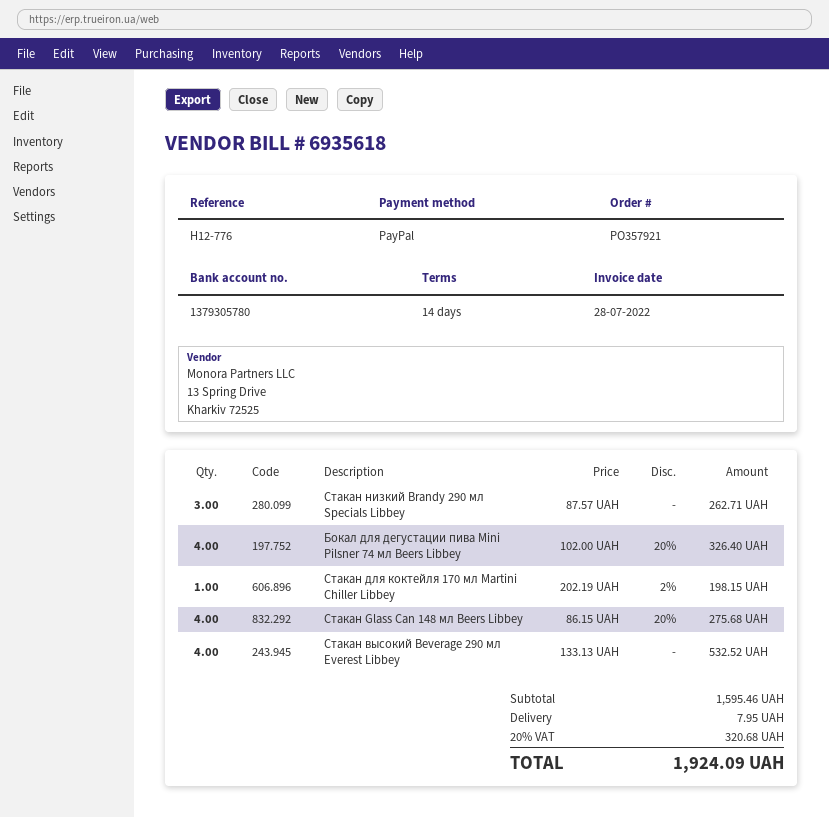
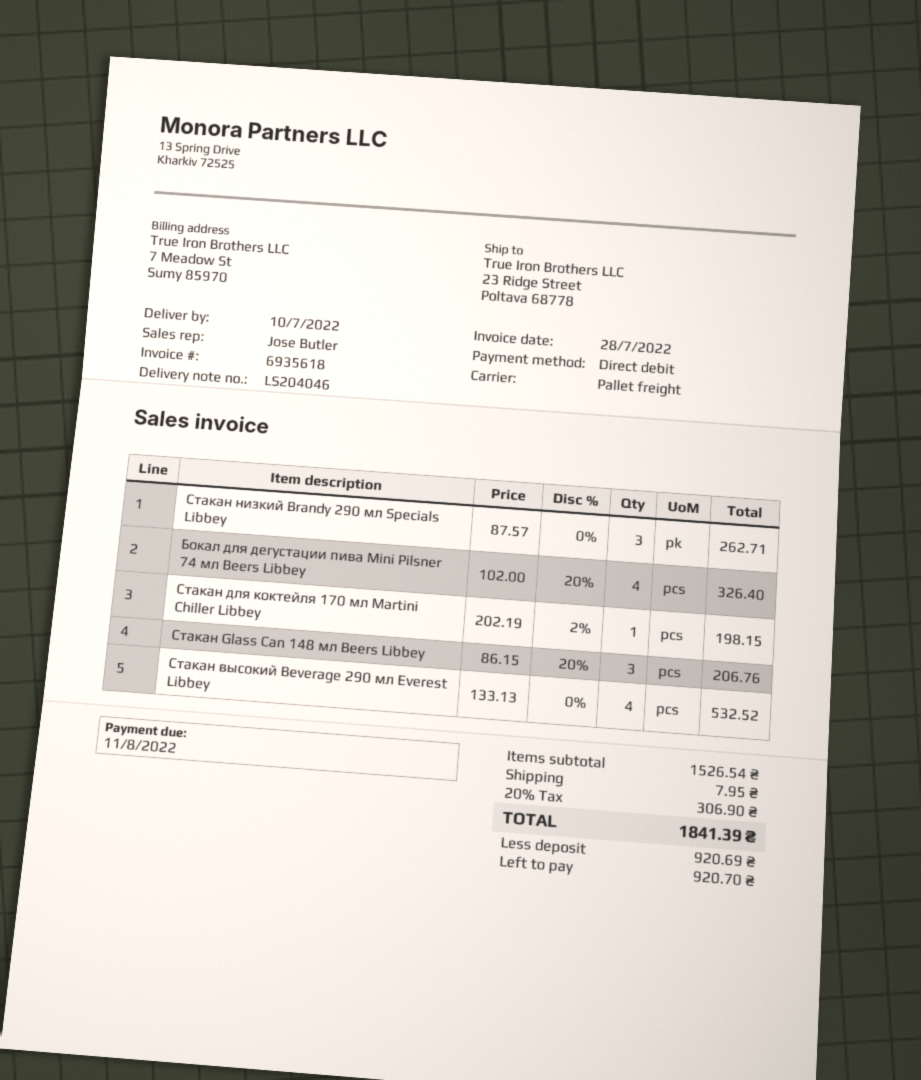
payment method: PayPal -> direct debit
Стакан Glass Can 148 мл Beers Libbey: 4 x 86.15 - 20% = 275.68 -> 3 x 86.15 - 20% = 206.76
subtotal: 1595.46 -> 1526.54
tax: 20% = 320.68 -> 20% = 306.90
total: 1924.09 -> 1841.39

